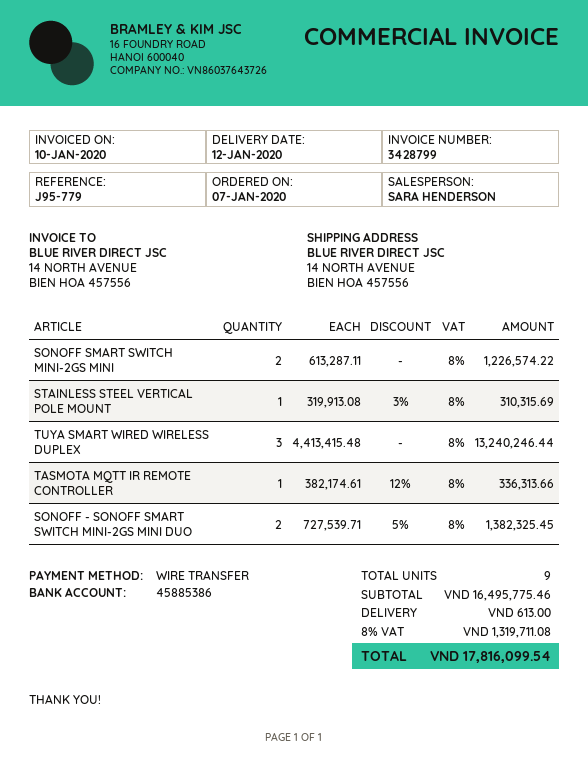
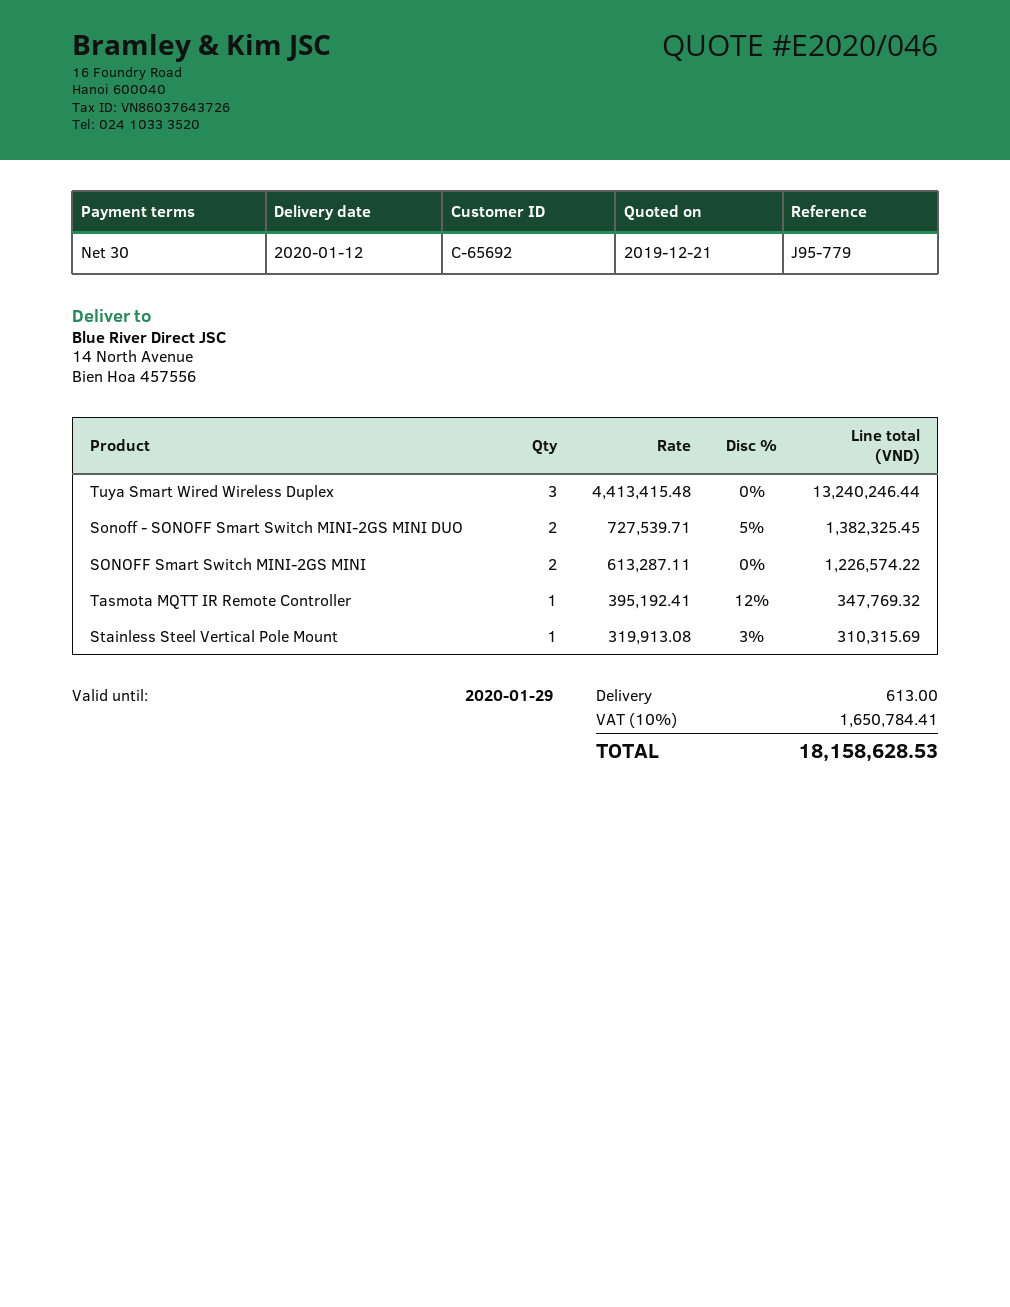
TASMOTA MQTT IR REMOTE CONTROLLER: 1 x 382174.61 - 12% = 336313.66 -> 1 x 395192.41 - 12% = 347769.32
tax: 8% = 1319711.08 -> 10% = 1650784.41
total: 17816099.54 -> 18158628.53

